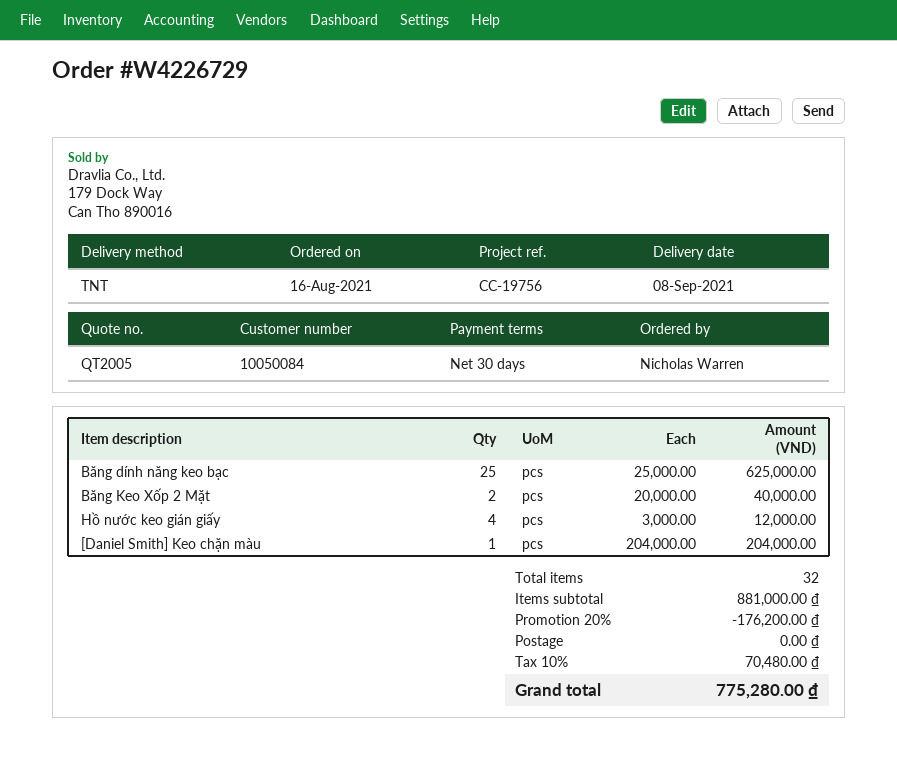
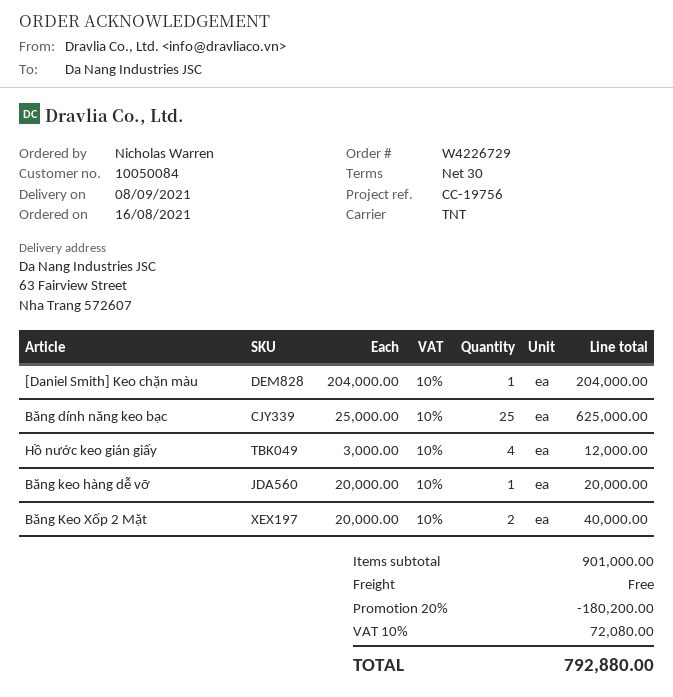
Băng keo hàng dễ vỡ: none -> 1 x 20000.00 = 20000.00
subtotal: 881000.00 -> 901000.00
discount: 20% = 176200.00 -> 20% = 180200.00
tax: 10% = 70480.00 -> 10% = 72080.00
total: 775280.00 -> 792880.00

